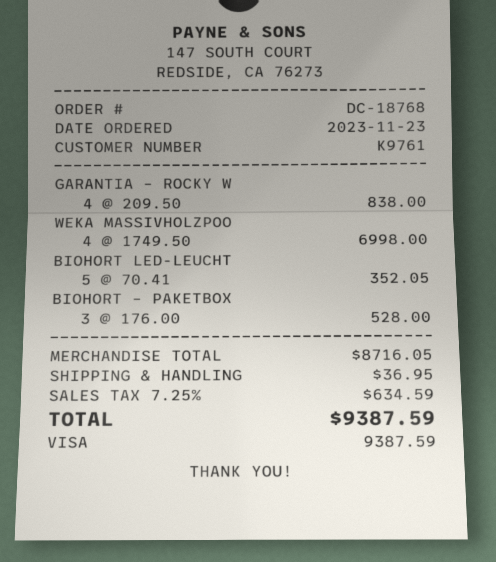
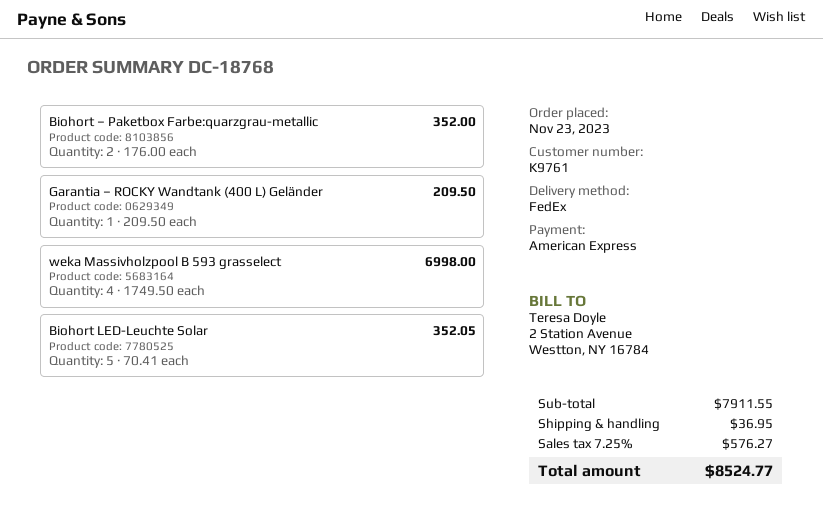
payment method: Visa -> American Express
GARANTIA – ROCKY W: 4 x 209.50 = 838.00 -> 1 x 209.50 = 209.50
BIOHORT – PAKETBOX: 3 x 176.00 = 528.00 -> 2 x 176.00 = 352.00
subtotal: 8716.05 -> 7911.55
tax: 7.25% = 634.59 -> 7.25% = 576.27
total: 9387.59 -> 8524.77

